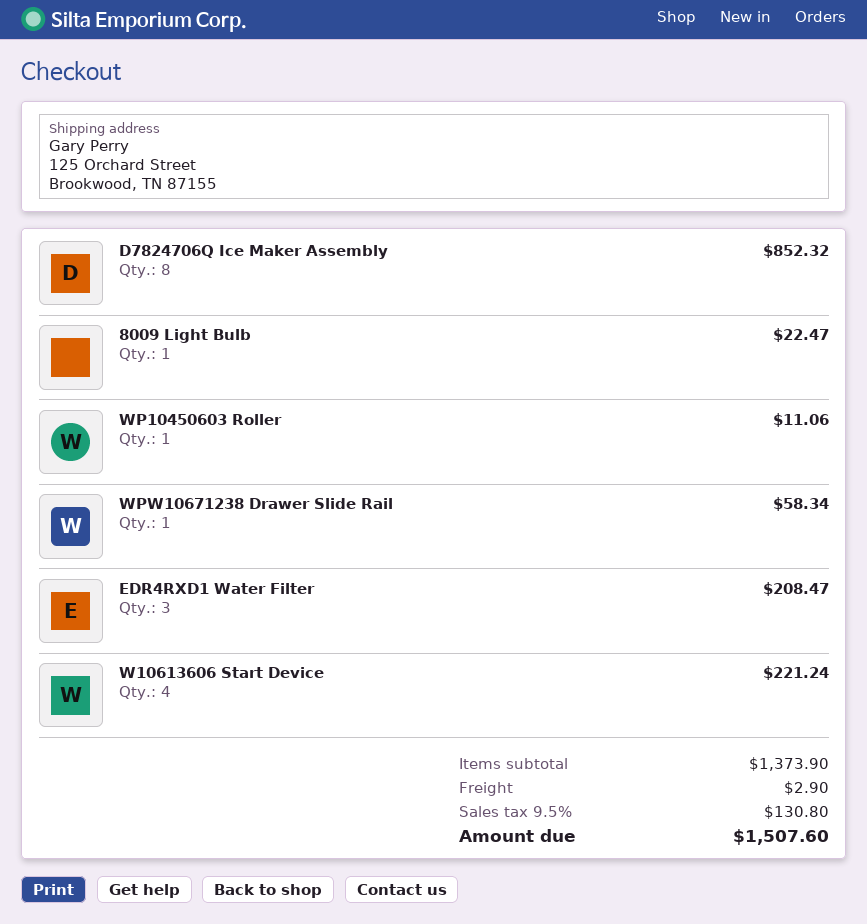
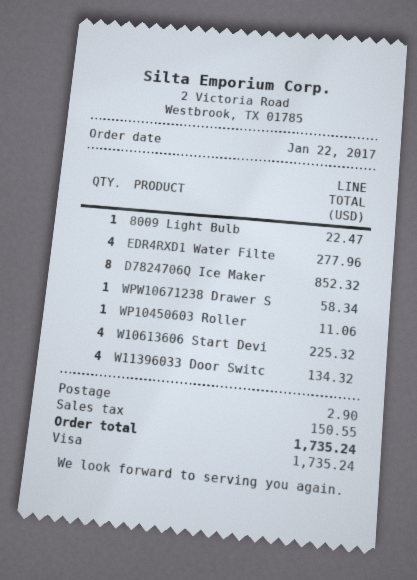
EDR4RXD1 Water Filter: 3 for 208.47 -> 4 for 277.96
W10613606 Start Device: 4 for 221.24 -> 4 for 225.32
W11396033 Door Switc: none -> 4 for 134.32
tax: 130.80 -> 150.55
total: 1507.60 -> 1735.24

